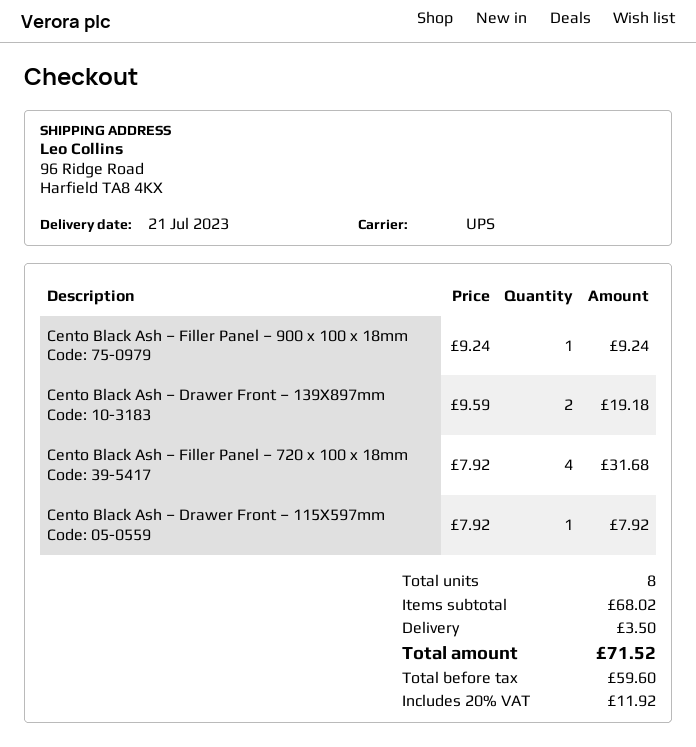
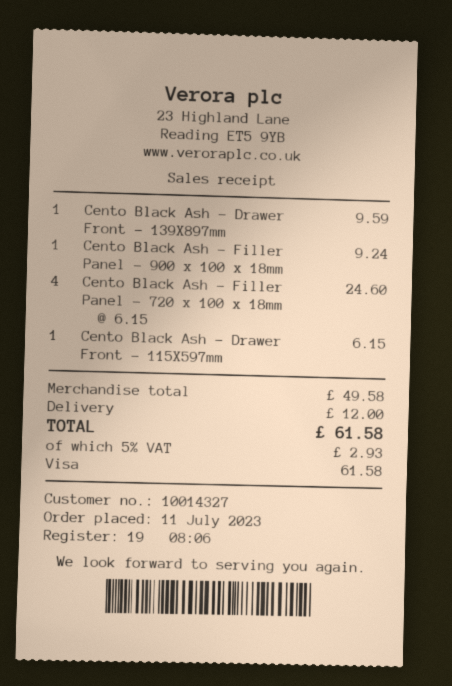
Cento Black Ash – Drawer Front – 139X897mm: 2 x 9.59 = 19.18 -> 1 x 9.59 = 9.59
Cento Black Ash – Filler Panel – 720 x 100 x 18mm: 4 x 7.92 = 31.68 -> 4 x 6.15 = 24.60
Cento Black Ash – Drawer Front – 115X597mm: 1 x 7.92 = 7.92 -> 1 x 6.15 = 6.15
subtotal: 68.02 -> 49.58
shipping: 3.50 -> 12.00
tax: 20% = 11.92 -> 5% = 2.93
total: 71.52 -> 61.58

